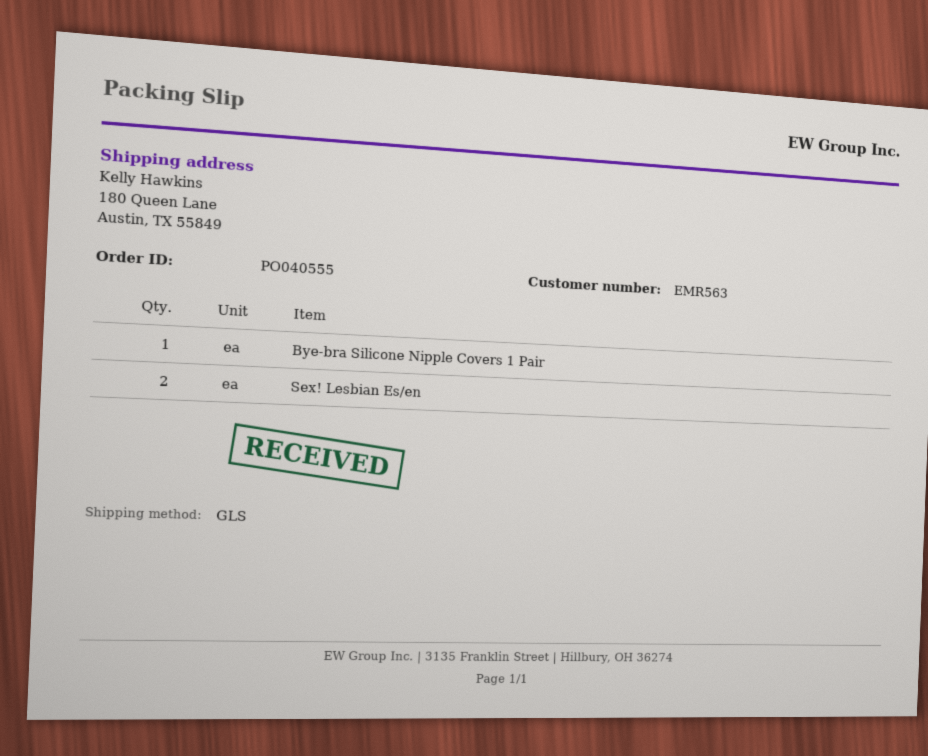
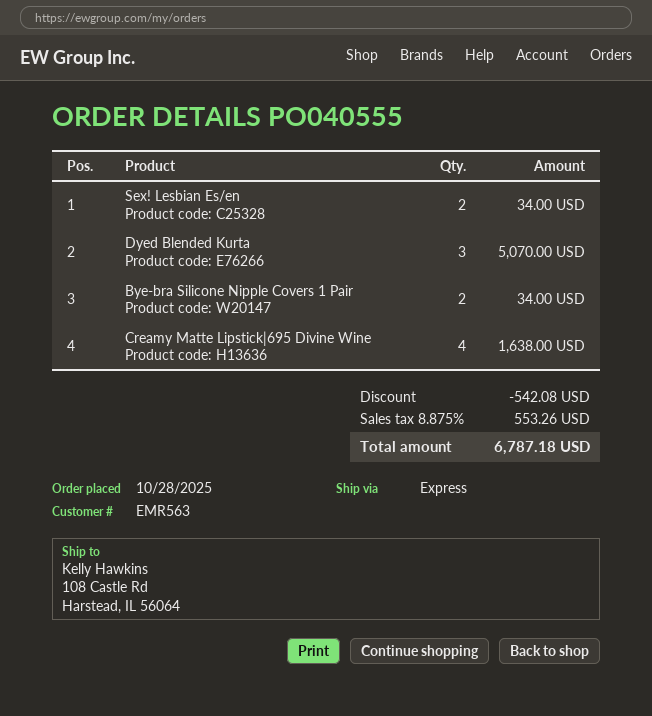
shipping method: GLS -> express
ship to: 180 Queen Lane, Austin, TX 55849 -> 108 Castle Rd, Harstead, IL 56064
Bye-bra Silicone Nipple Covers 1 Pair: 1 -> 2
Dyed Blended Kurta: none -> 3
Creamy Matte Lipstick|695 Divine Wine: none -> 4

